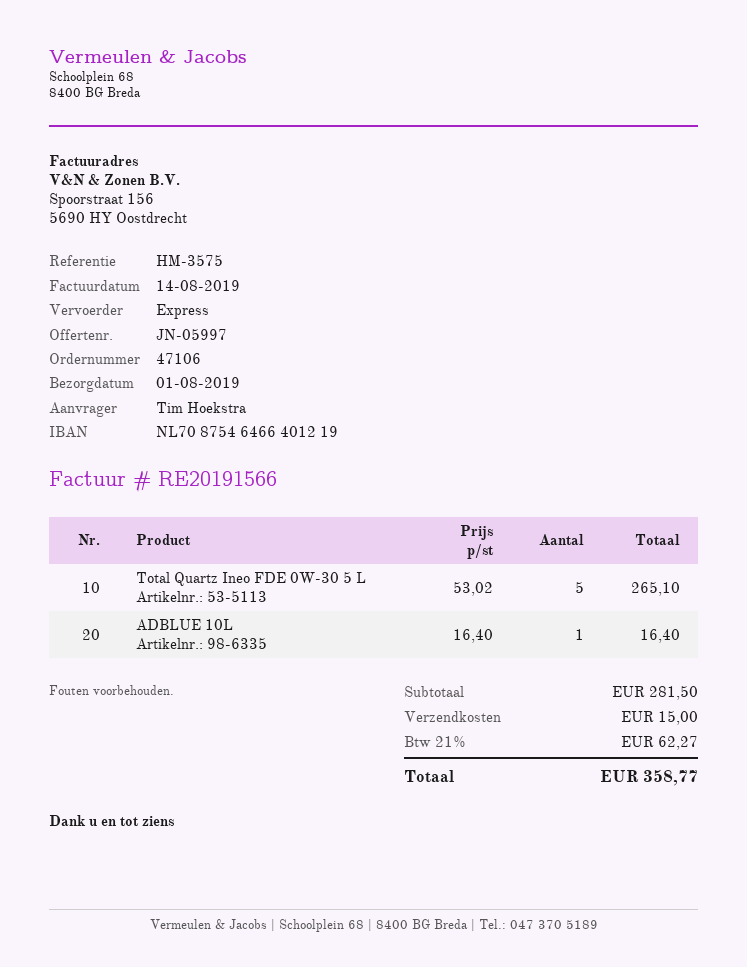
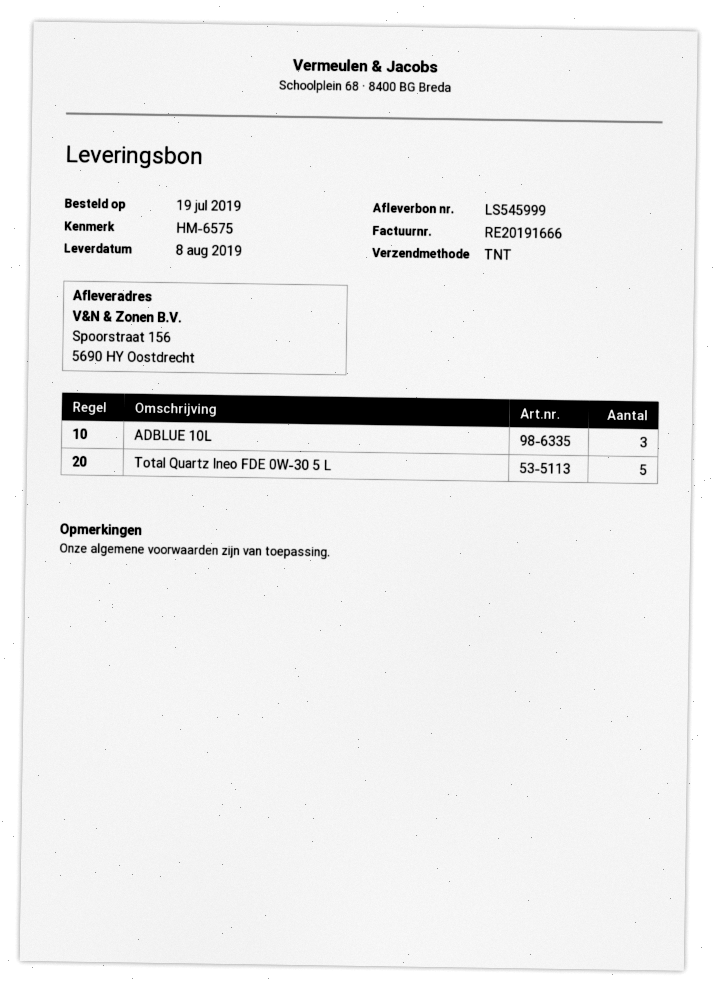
delivery date: 2019-08-01 -> 2019-08-08
invoice number: RE20191566 -> RE20191666
reference: HM-3575 -> HM-6575
shipping method: express -> TNT
ADBLUE 10L: 1 -> 3

